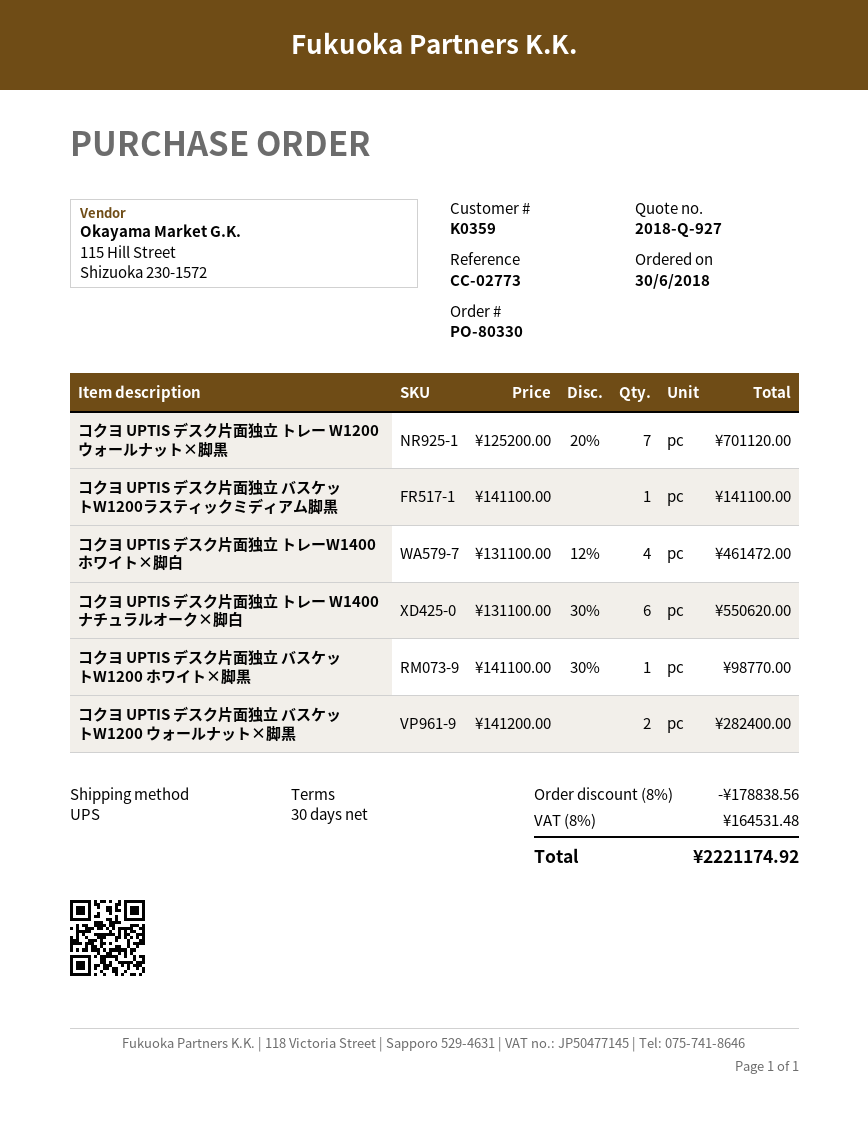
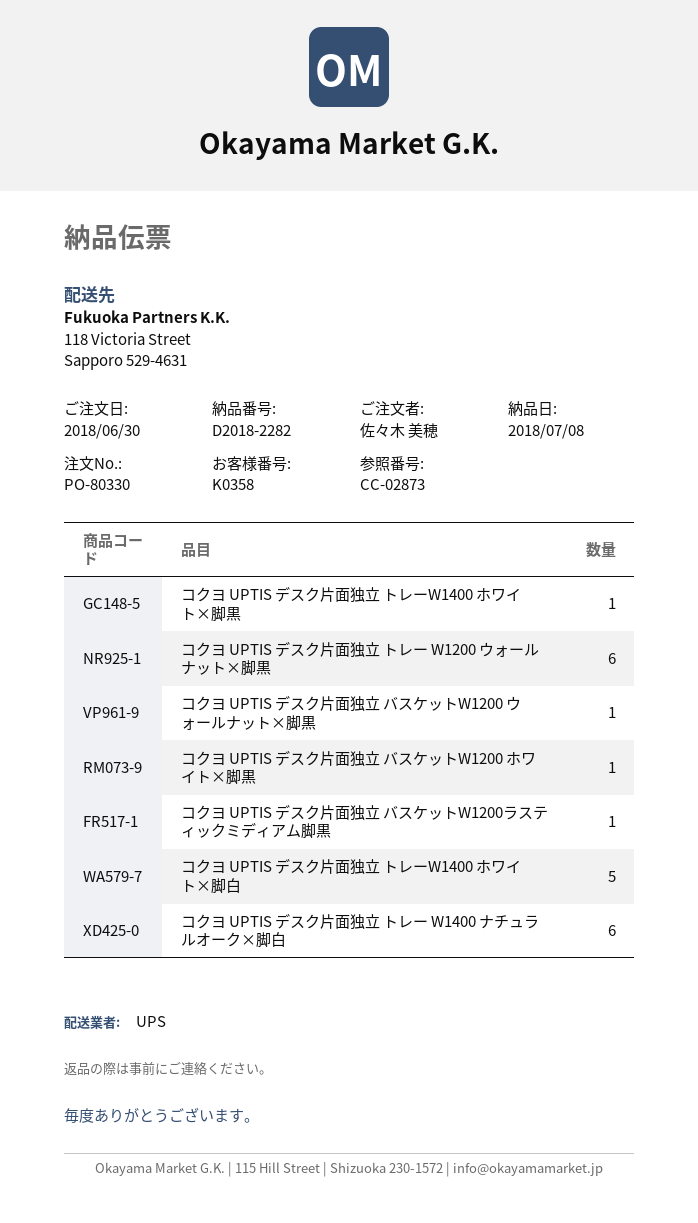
customer number: K0359 -> K0358
reference: CC-02773 -> CC-02873
コクヨ UPTIS デスク片面独立 トレー W1200 ウォールナット×脚黒: 7 -> 6
コクヨ UPTIS デスク片面独立 トレーW1400 ホワイト×脚白: 4 -> 5
コクヨ UPTIS デスク片面独立 バスケットW1200 ウォールナット×脚黒: 2 -> 1
コクヨ UPTIS デスク片面独立 トレーW1400 ホワイト×脚黒: none -> 1

